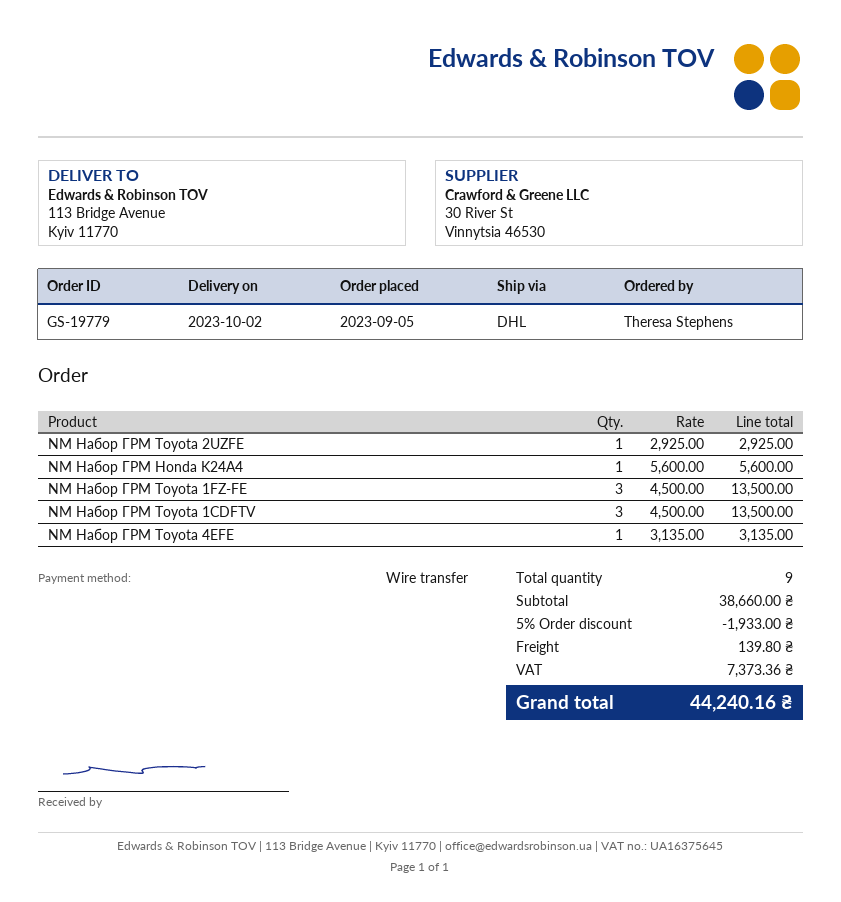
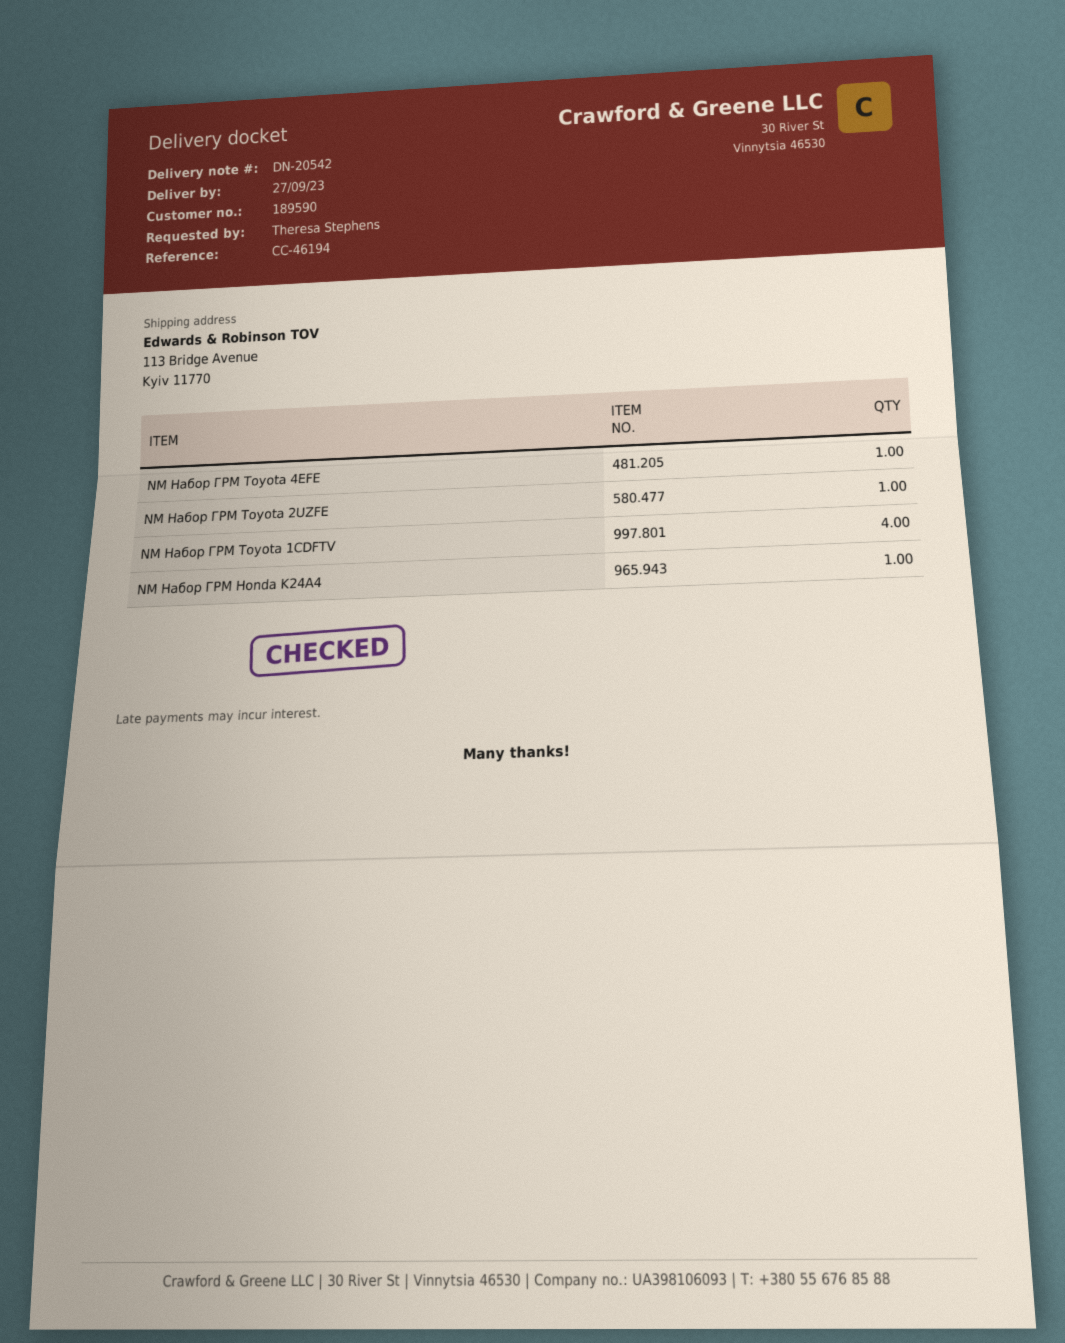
delivery date: 2023-10-02 -> 2023-09-27
NM Набор ГРМ Toyota 1FZ-FE: 3 -> none
NM Набор ГРМ Toyota 1CDFTV: 3 -> 4

